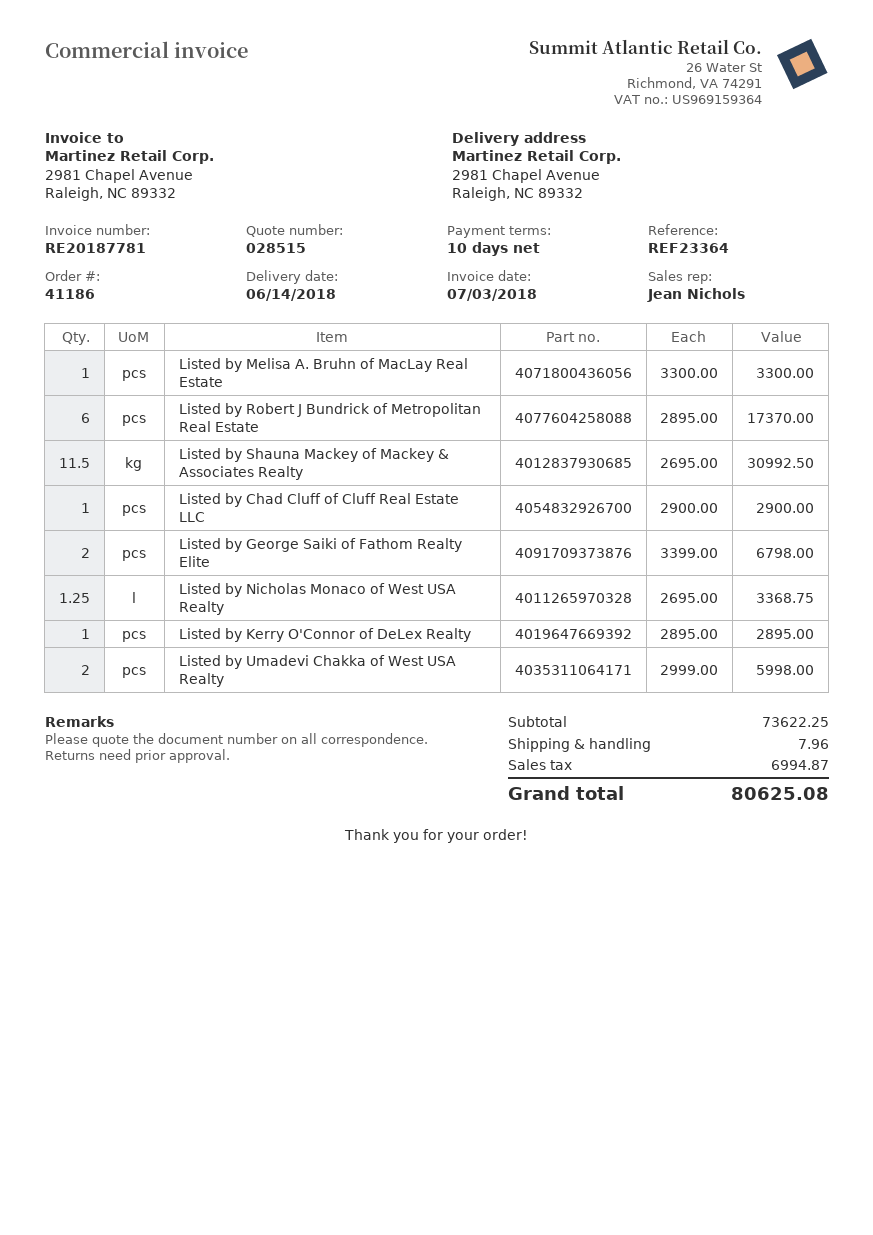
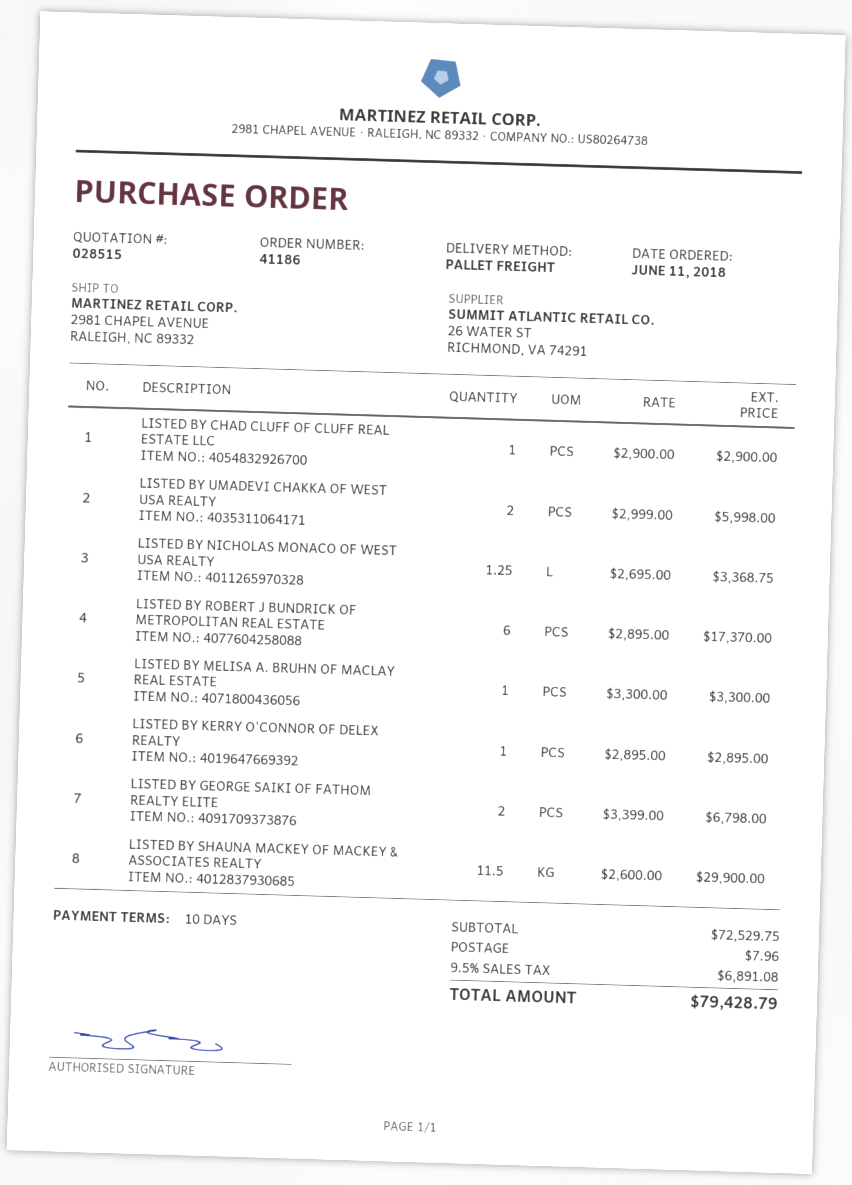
Listed by Shauna Mackey of Mackey & Associates Realty: 11.5 x 2695.00 = 30992.50 -> 11.5 x 2600.00 = 29900.00
subtotal: 73622.25 -> 72529.75
tax: 6994.87 -> 6891.08
total: 80625.08 -> 79428.79

